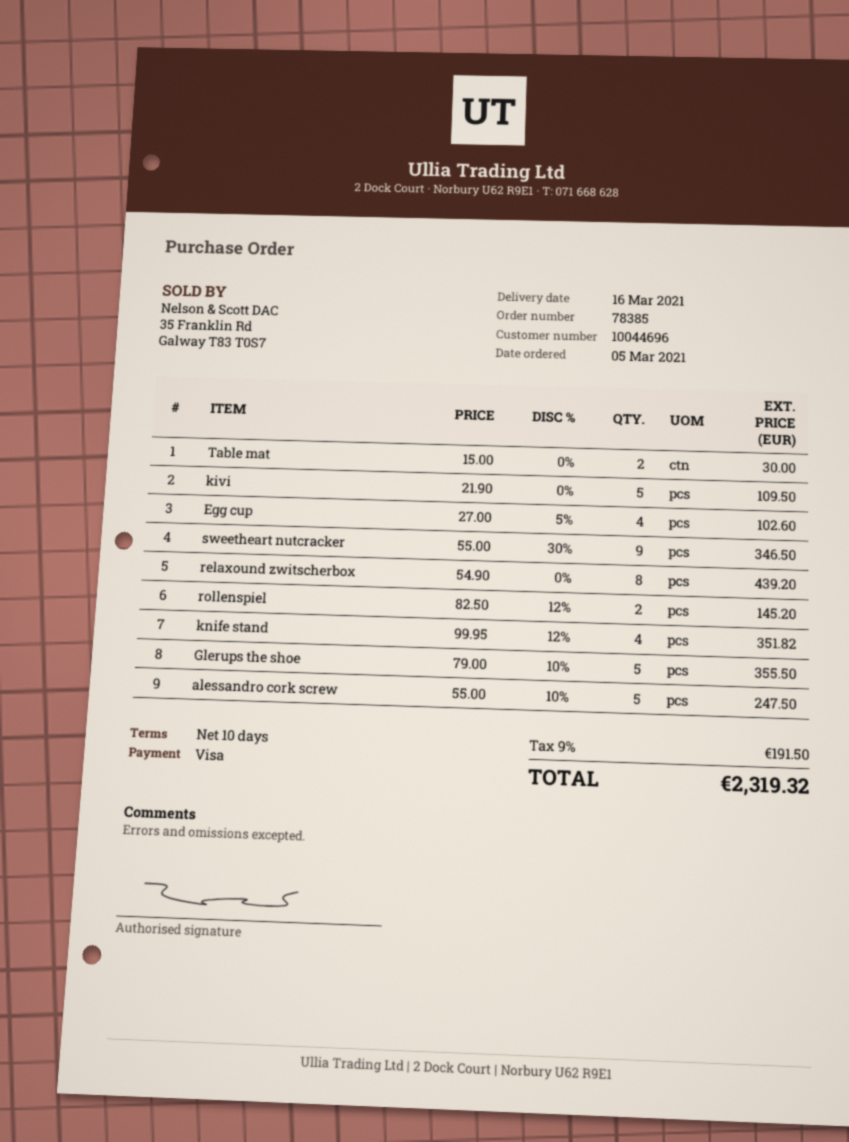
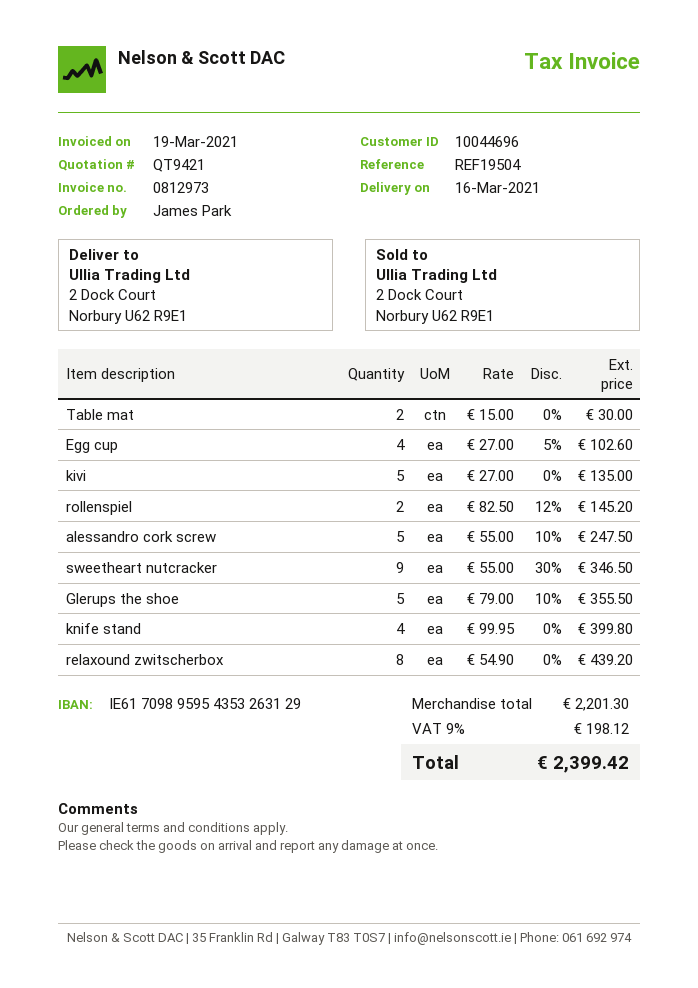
kivi: 5 x 21.90 = 109.50 -> 5 x 27.00 = 135.00
knife stand: 4 x 99.95 - 12% = 351.82 -> 4 x 99.95 = 399.80
tax: 9% = 191.50 -> 9% = 198.12
total: 2319.32 -> 2399.42

